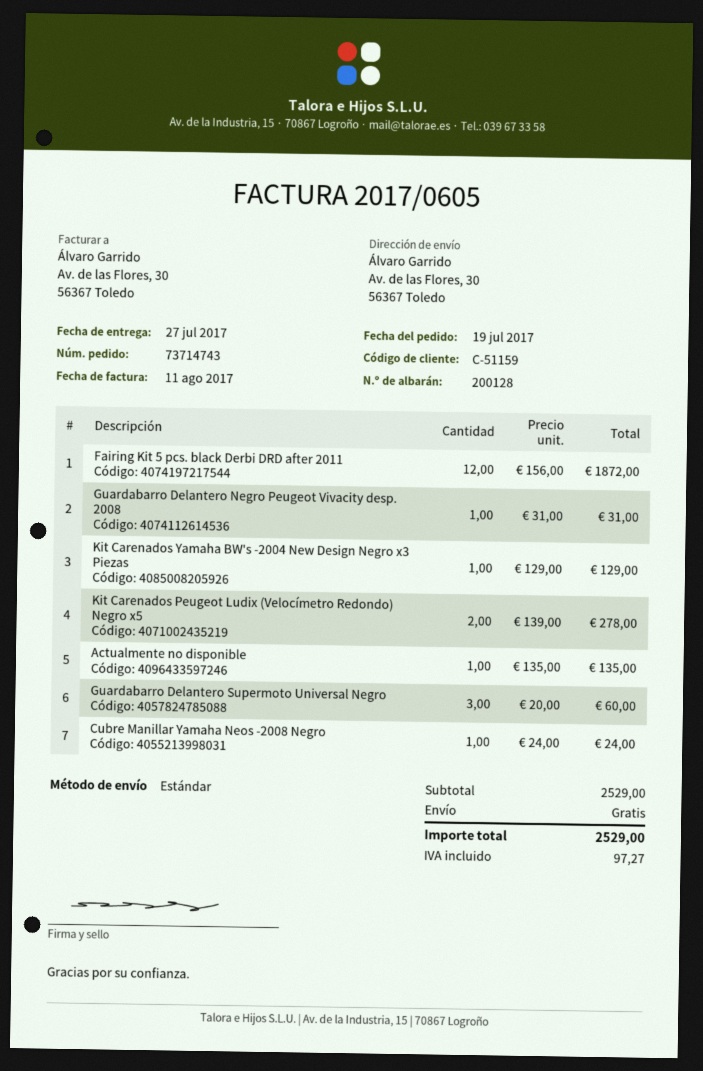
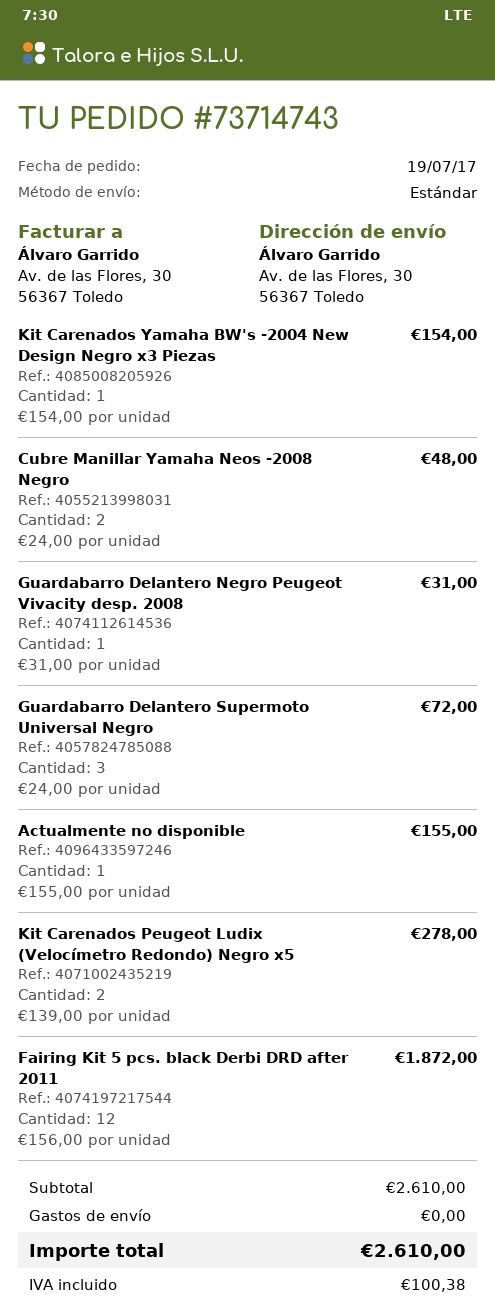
Kit Carenados Yamaha BW's -2004 New Design Negro x3 Piezas: 1 x 129.00 = 129.00 -> 1 x 154.00 = 154.00
Actualmente no disponible: 1 x 135.00 = 135.00 -> 1 x 155.00 = 155.00
Guardabarro Delantero Supermoto Universal Negro: 3 x 20.00 = 60.00 -> 3 x 24.00 = 72.00
Cubre Manillar Yamaha Neos -2008 Negro: 1 x 24.00 = 24.00 -> 2 x 24.00 = 48.00
subtotal: 2529.00 -> 2610.00
tax: 97.27 -> 100.38
total: 2529.00 -> 2610.00

